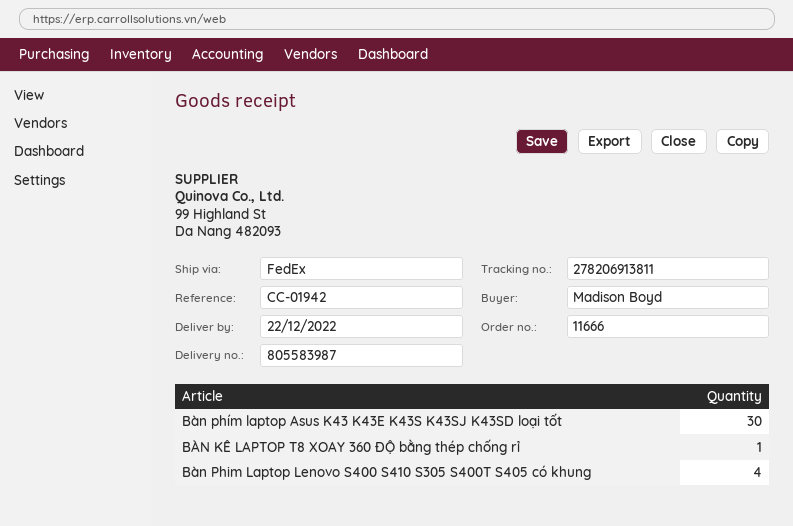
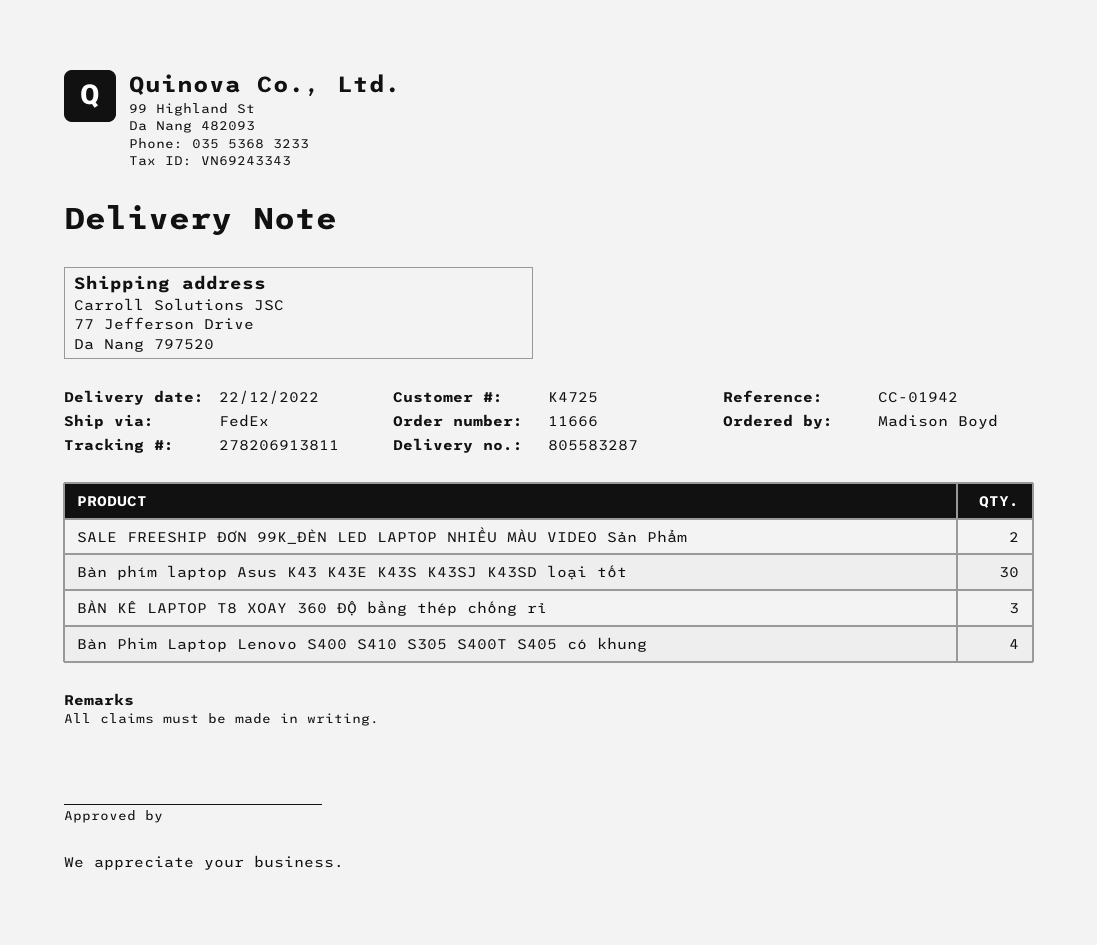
delivery note number: 805583987 -> 805583287
BÀN KÊ LAPTOP T8 XOAY 360 ĐỘ bằng thép chống rỉ: 1 -> 3
SALE FREESHIP ĐƠN 99K_ĐÈN LED LAPTOP NHIỀU MÀU VIDEO Sản Phẩm: none -> 2

